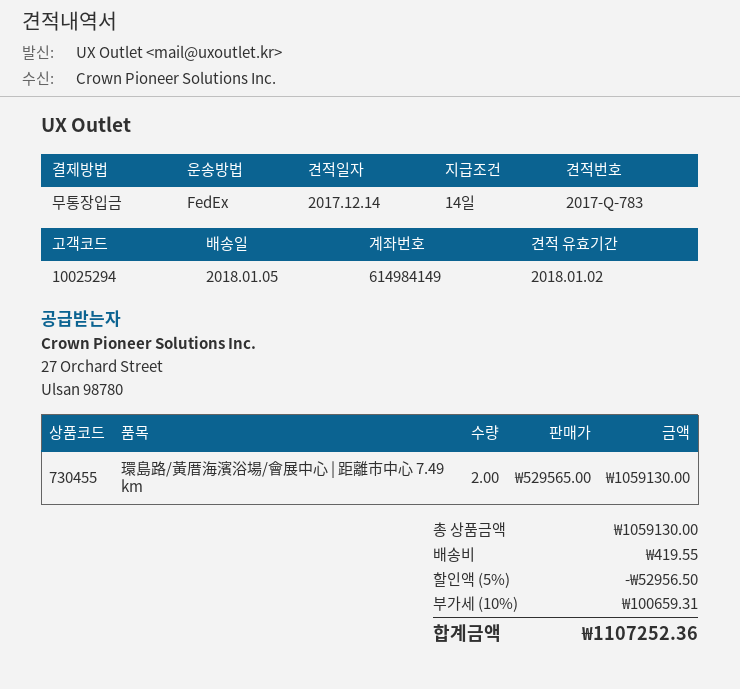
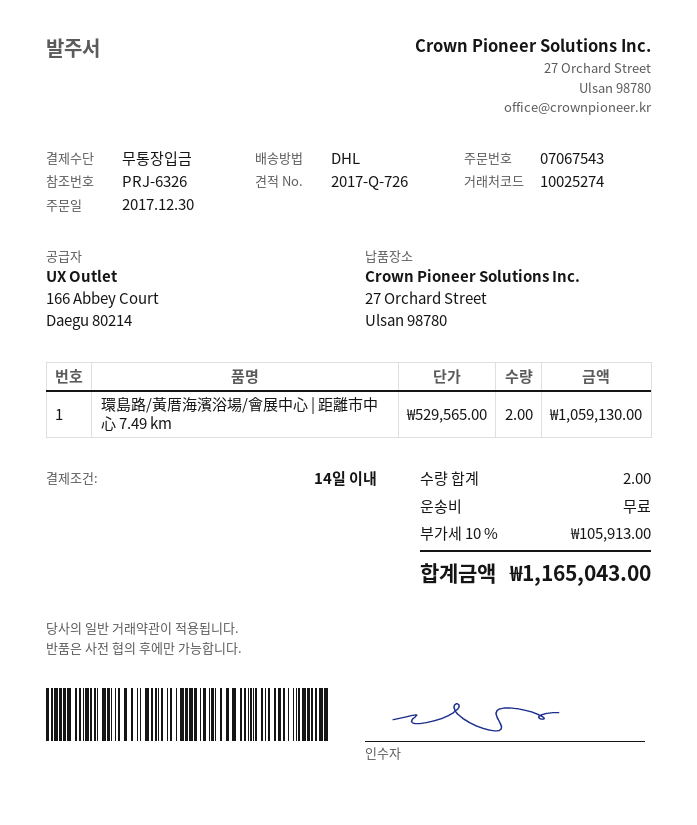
quote number: 2017-Q-783 -> 2017-Q-726
customer number: 10025294 -> 10025274
shipping method: FedEx -> DHL
discount: 5% = 52956.50 -> none
shipping: 419.55 -> 0.00
tax: 10% = 100659.31 -> 10% = 105913.00
total: 1107252.36 -> 1165043.00

